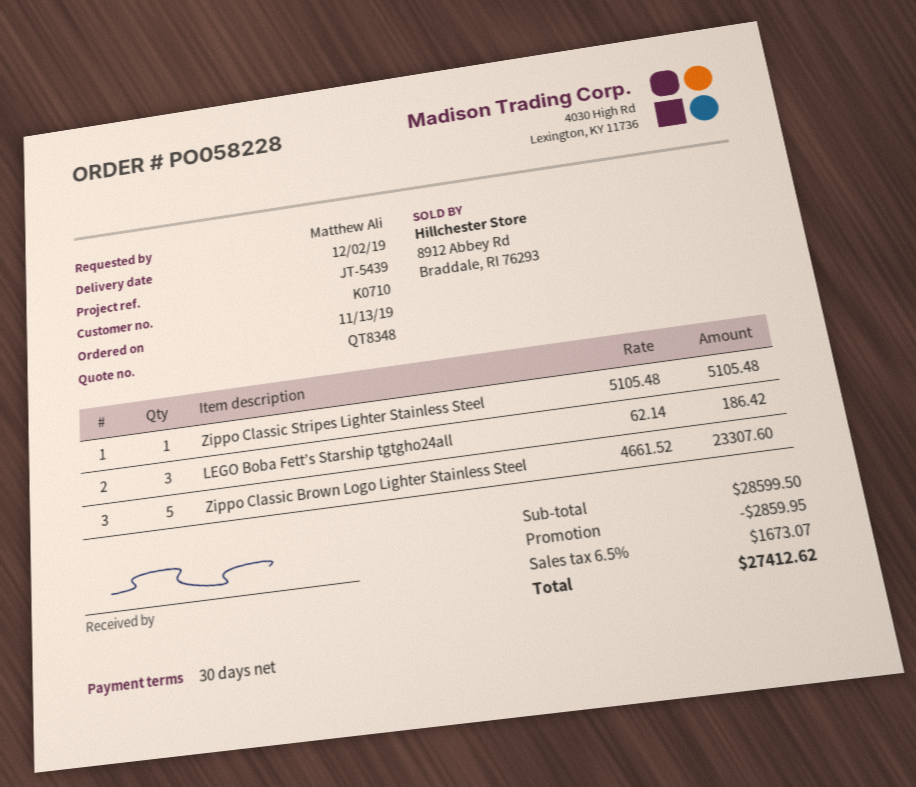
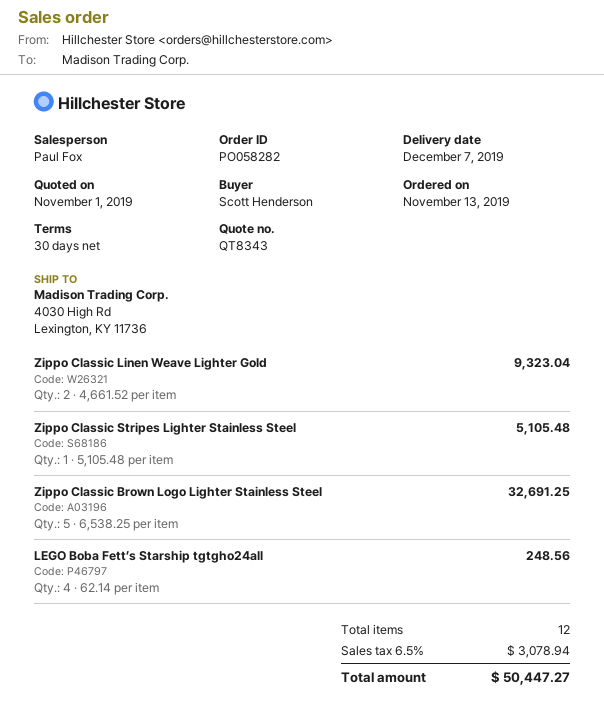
quote number: QT8348 -> QT8343
order number: PO058228 -> PO058282
delivery date: 2019-12-02 -> 2019-12-07
ordered by: Matthew Ali -> Scott Henderson
LEGO Boba Fett’s Starship tgtgho24all: 3 x 62.14 = 186.42 -> 4 x 62.14 = 248.56
Zippo Classic Brown Logo Lighter Stainless Steel: 5 x 4661.52 = 23307.60 -> 5 x 6538.25 = 32691.25
Zippo Classic Linen Weave Lighter Gold: none -> 2 x 4661.52 = 9323.04
discount: 2859.95 -> none
tax: 6.5% = 1673.07 -> 6.5% = 3078.94
total: 27412.62 -> 50447.27

